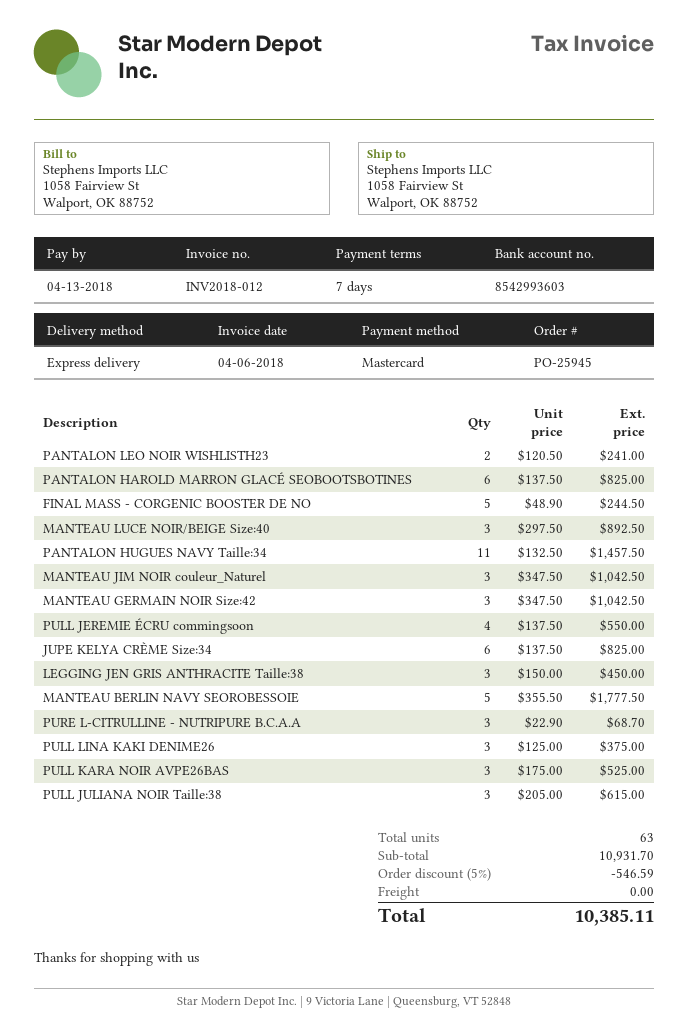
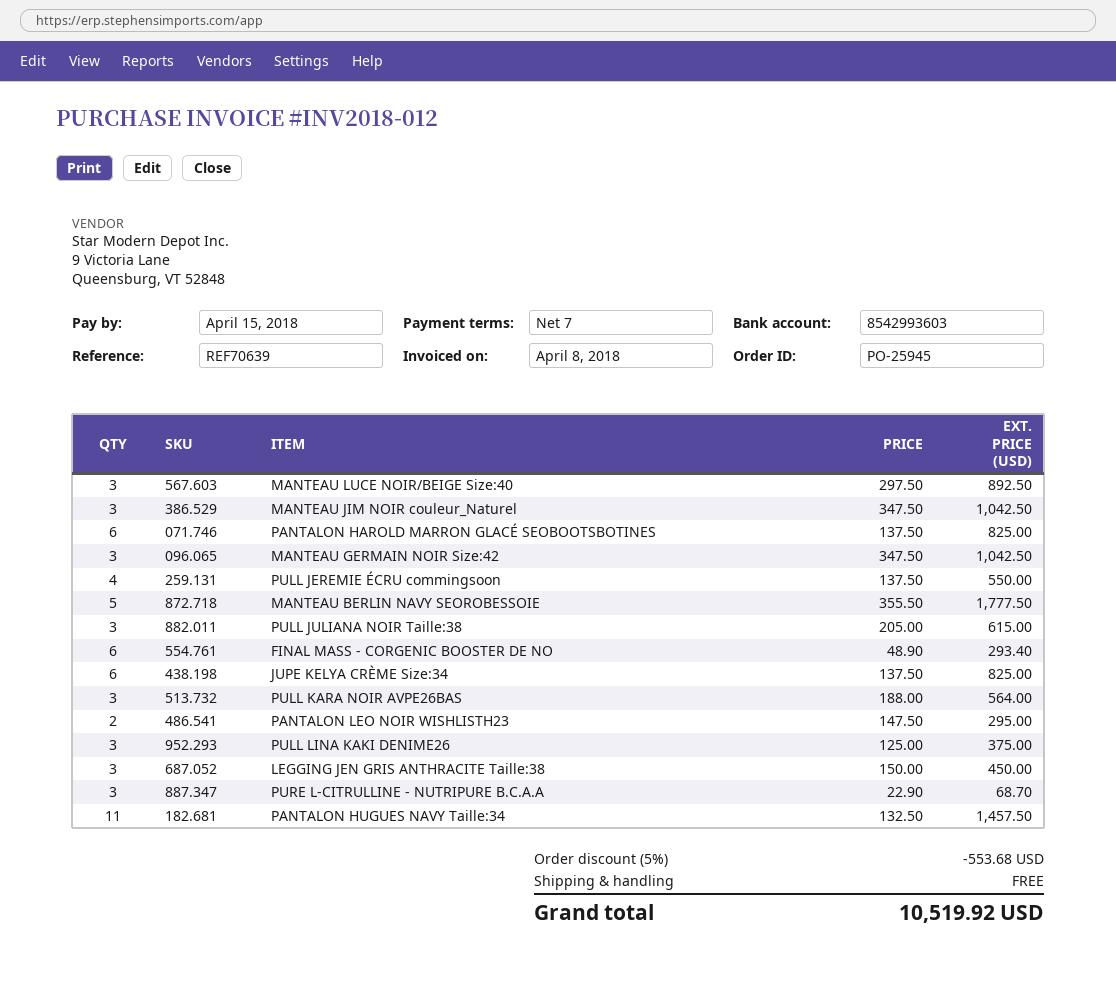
invoice date: 2018-04-06 -> 2018-04-08
due date: 2018-04-13 -> 2018-04-15
PANTALON LEO NOIR WISHLISTH23: 2 x 120.50 = 241.00 -> 2 x 147.50 = 295.00
FINAL MASS - CORGENIC BOOSTER DE NO: 5 x 48.90 = 244.50 -> 6 x 48.90 = 293.40
PULL KARA NOIR AVPE26BAS: 3 x 175.00 = 525.00 -> 3 x 188.00 = 564.00
discount: 5% = 546.59 -> 5% = 553.68
total: 10385.11 -> 10519.92

